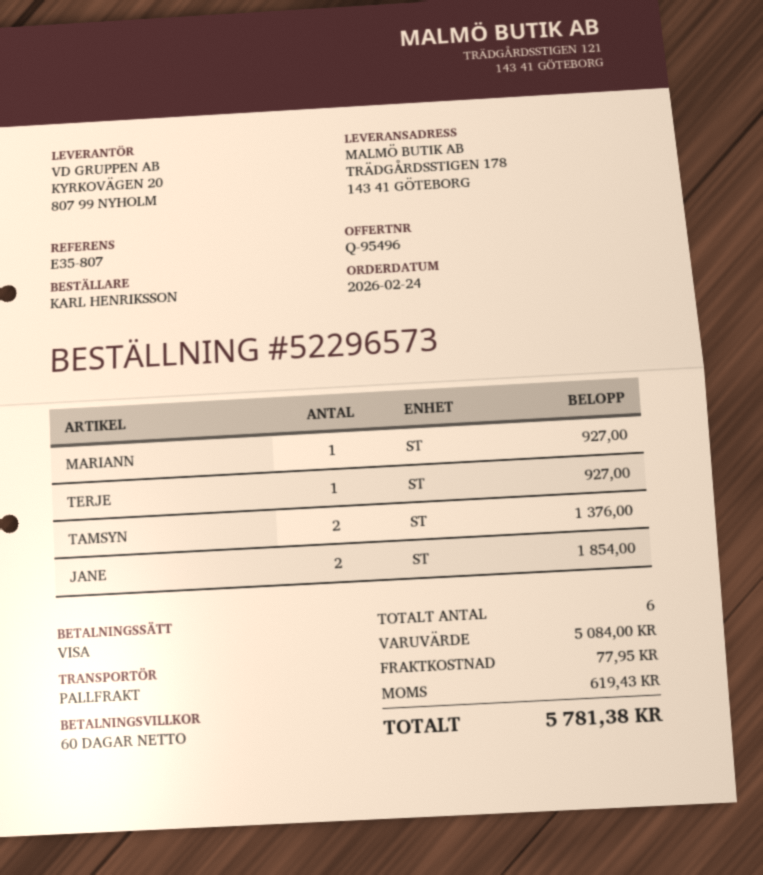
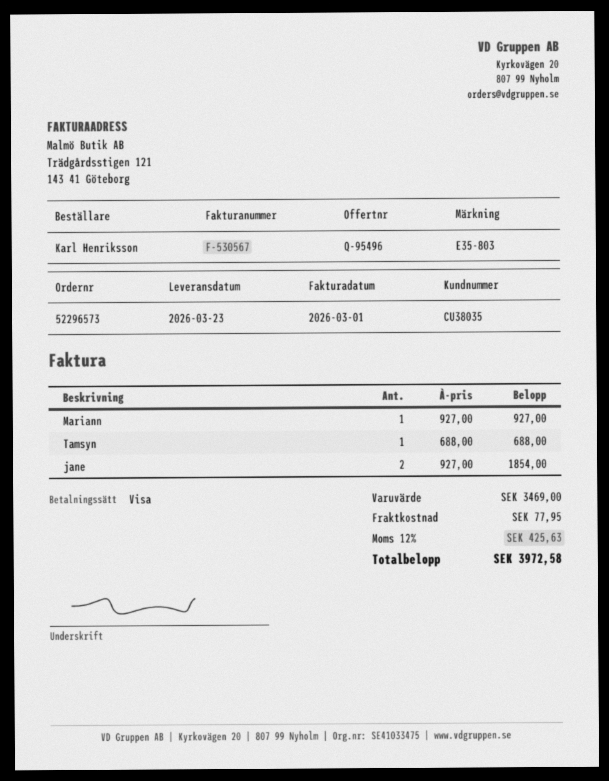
reference: E35-807 -> E35-803
TERJE: 1 for 927.00 -> none
TAMSYN: 2 for 1376.00 -> 1 for 688.00
subtotal: 5084.00 -> 3469.00
tax: 619.43 -> 425.63
total: 5781.38 -> 3972.58

